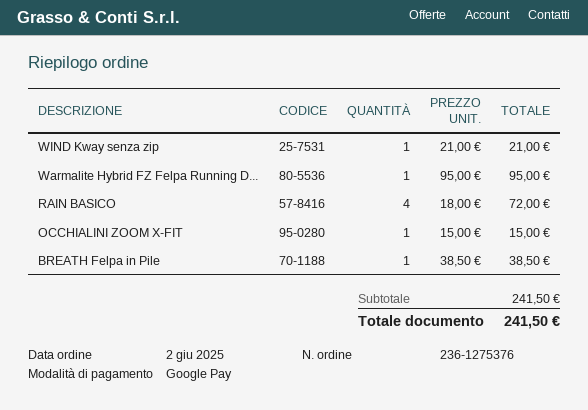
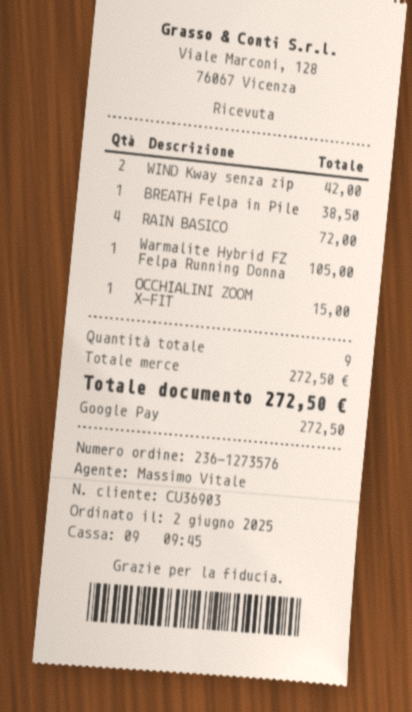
order number: 236-1275376 -> 236-1273576
WIND Kway senza zip: 1 for 21.00 -> 2 for 42.00
Warmalite Hybrid FZ Felpa Running D...: 1 for 95.00 -> 1 for 105.00
subtotal: 241.50 -> 272.50
total: 241.50 -> 272.50

